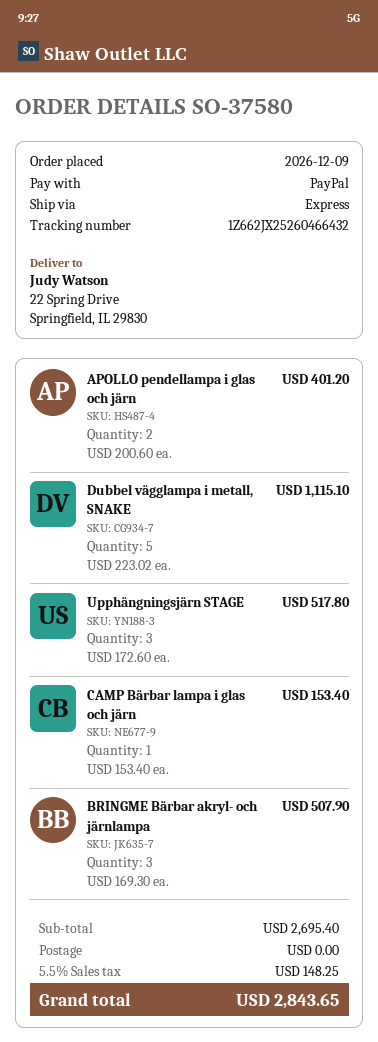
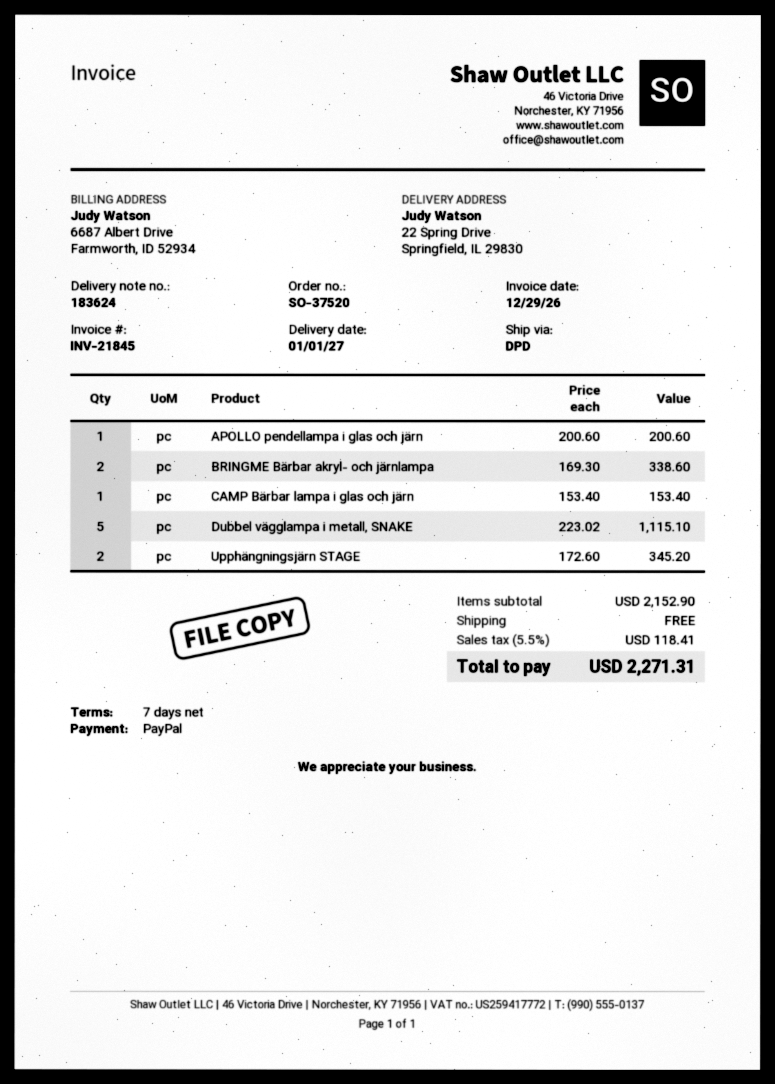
order number: SO-37580 -> SO-37520
shipping method: express -> DPD
APOLLO pendellampa i glas och järn: 2 x 200.60 = 401.20 -> 1 x 200.60 = 200.60
Upphängningsjärn STAGE: 3 x 172.60 = 517.80 -> 2 x 172.60 = 345.20
BRINGME Bärbar akryl- och järnlampa: 3 x 169.30 = 507.90 -> 2 x 169.30 = 338.60
subtotal: 2695.40 -> 2152.90
tax: 5.5% = 148.25 -> 5.5% = 118.41
total: 2843.65 -> 2271.31

